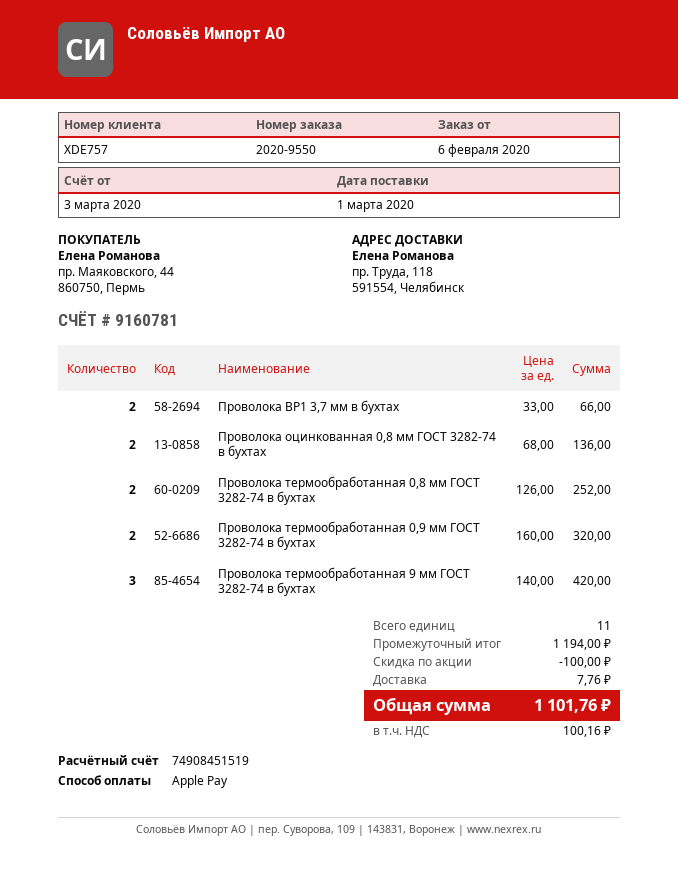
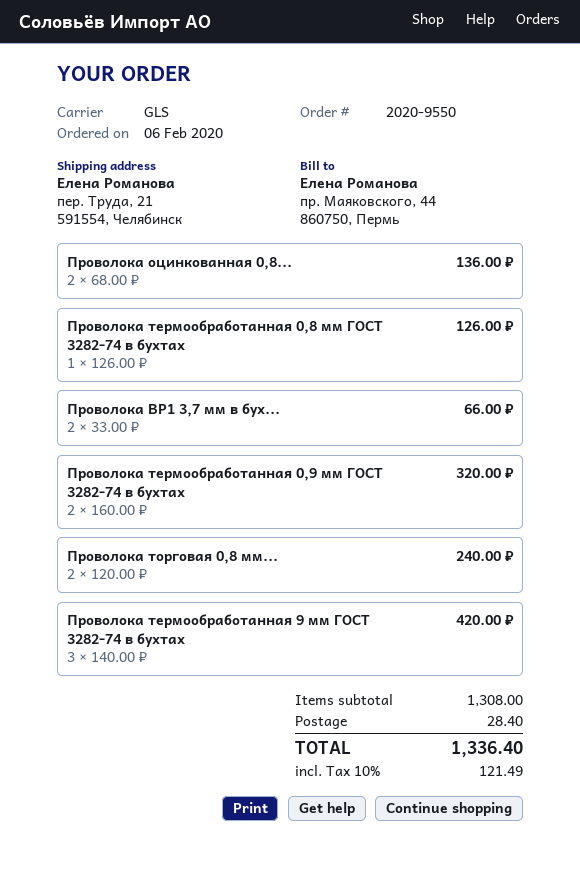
ship to: пр. Труда, 118, 591554, Челябинск -> пер. Труда, 21, 591554, Челябинск
Проволока термообработанная 0,8 мм ГОСТ 3282-74 в бухтах: 2 x 126.00 = 252.00 -> 1 x 126.00 = 126.00
Проволока торговая 0,8 мм...: none -> 2 x 120.00 = 240.00
subtotal: 1194.00 -> 1308.00
discount: 100.00 -> none
shipping: 7.76 -> 28.40
tax: 100.16 -> 121.49
total: 1101.76 -> 1336.40

